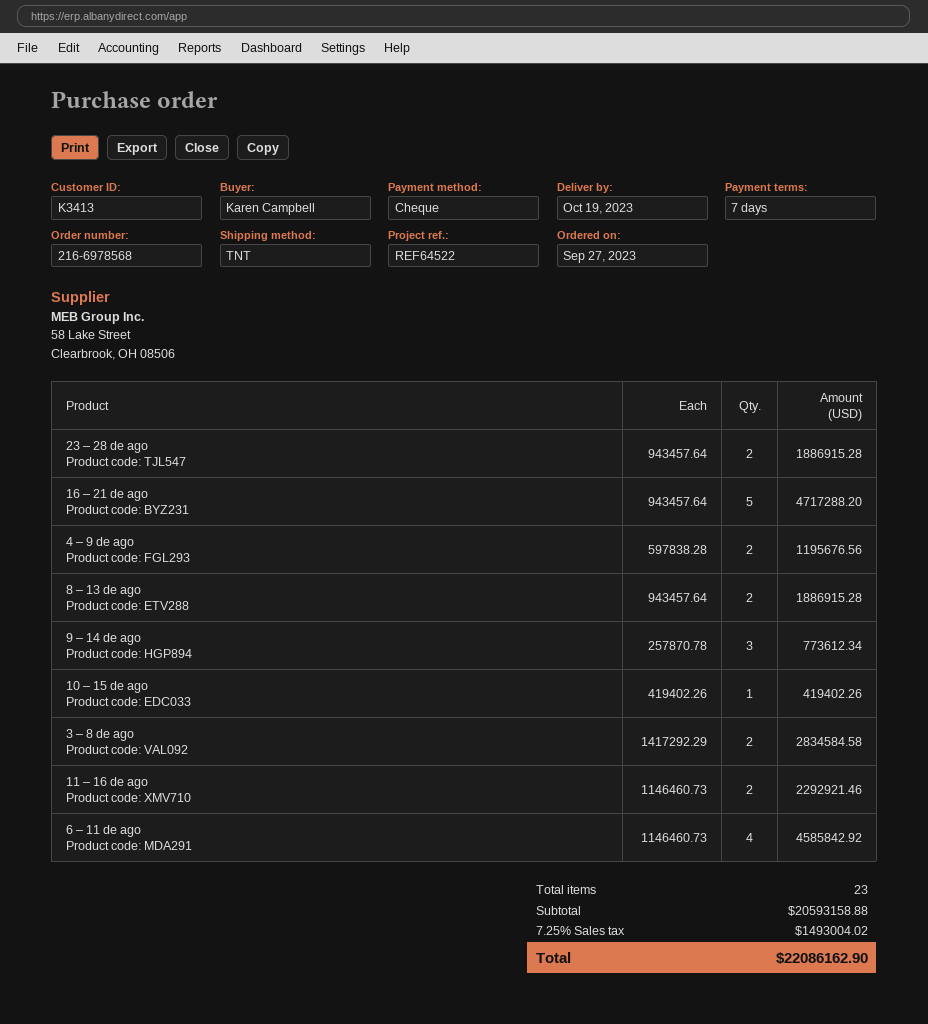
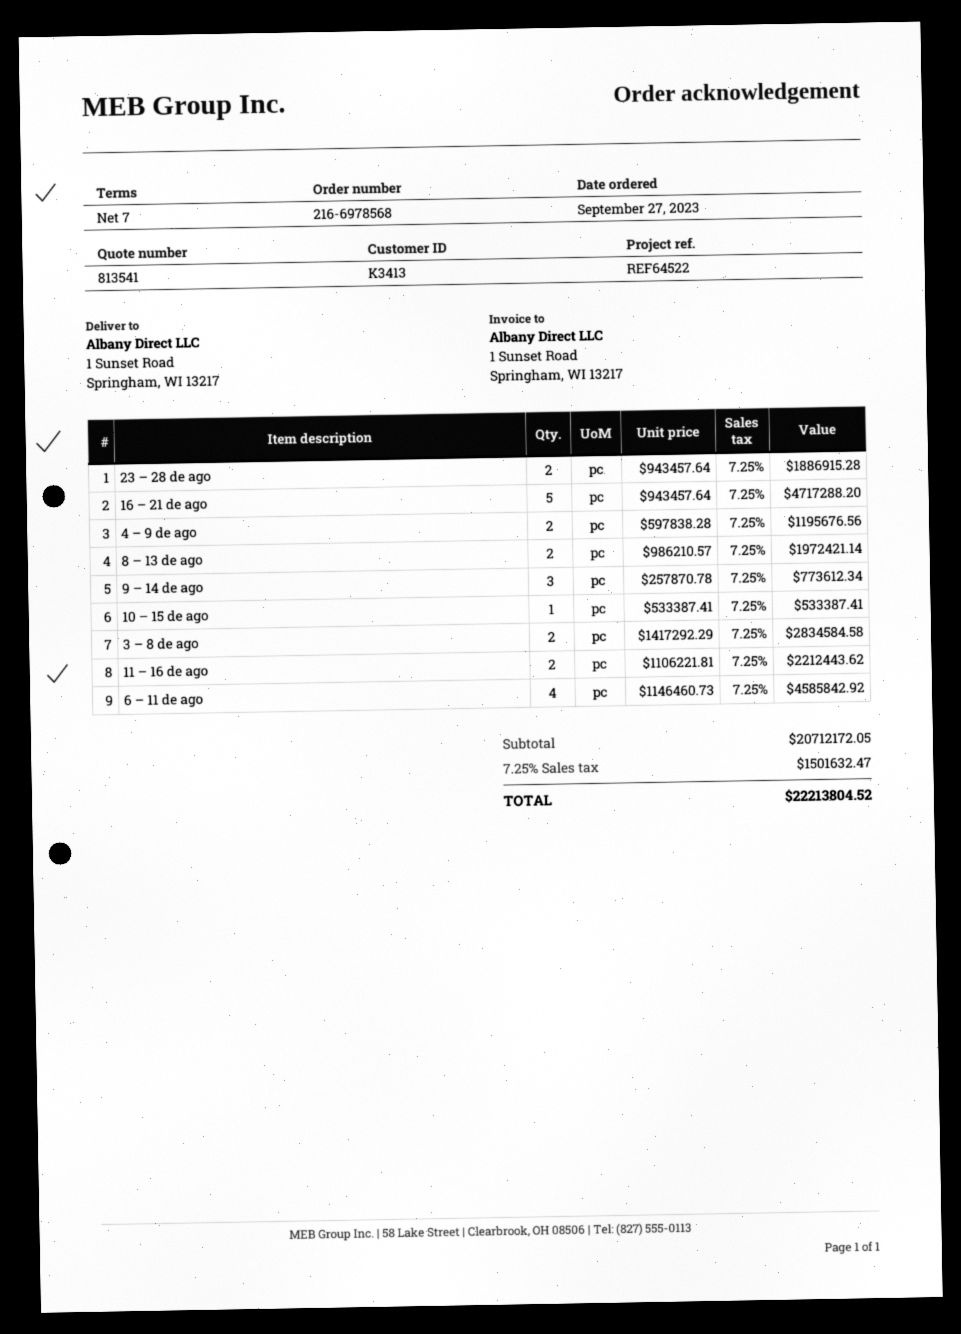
8 – 13 de ago: 2 x 943457.64 = 1886915.28 -> 2 x 986210.57 = 1972421.14
10 – 15 de ago: 1 x 419402.26 = 419402.26 -> 1 x 533387.41 = 533387.41
11 – 16 de ago: 2 x 1146460.73 = 2292921.46 -> 2 x 1106221.81 = 2212443.62
subtotal: 20593158.88 -> 20712172.05
tax: 7.25% = 1493004.02 -> 7.25% = 1501632.47
total: 22086162.90 -> 22213804.52

